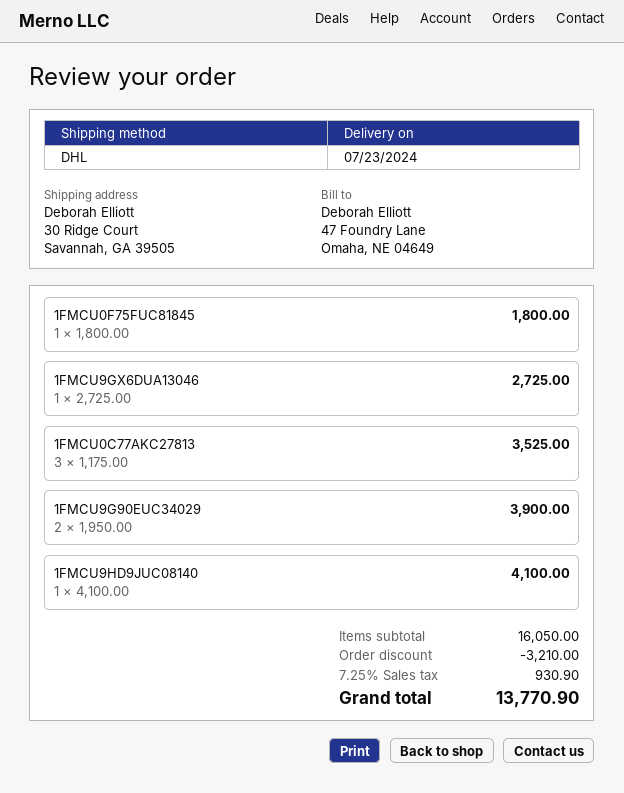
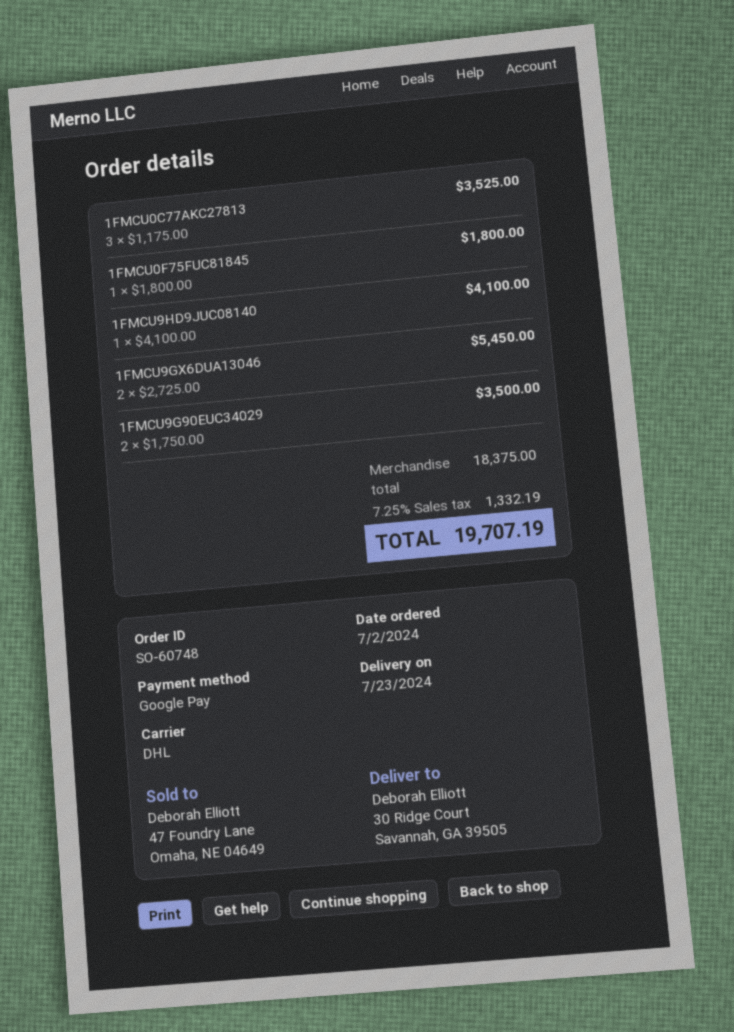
1FMCU9GX6DUA13046: 1 x 2725.00 = 2725.00 -> 2 x 2725.00 = 5450.00
1FMCU9G90EUC34029: 2 x 1950.00 = 3900.00 -> 2 x 1750.00 = 3500.00
subtotal: 16050.00 -> 18375.00
discount: 3210.00 -> none
tax: 7.25% = 930.90 -> 7.25% = 1332.19
total: 13770.90 -> 19707.19

